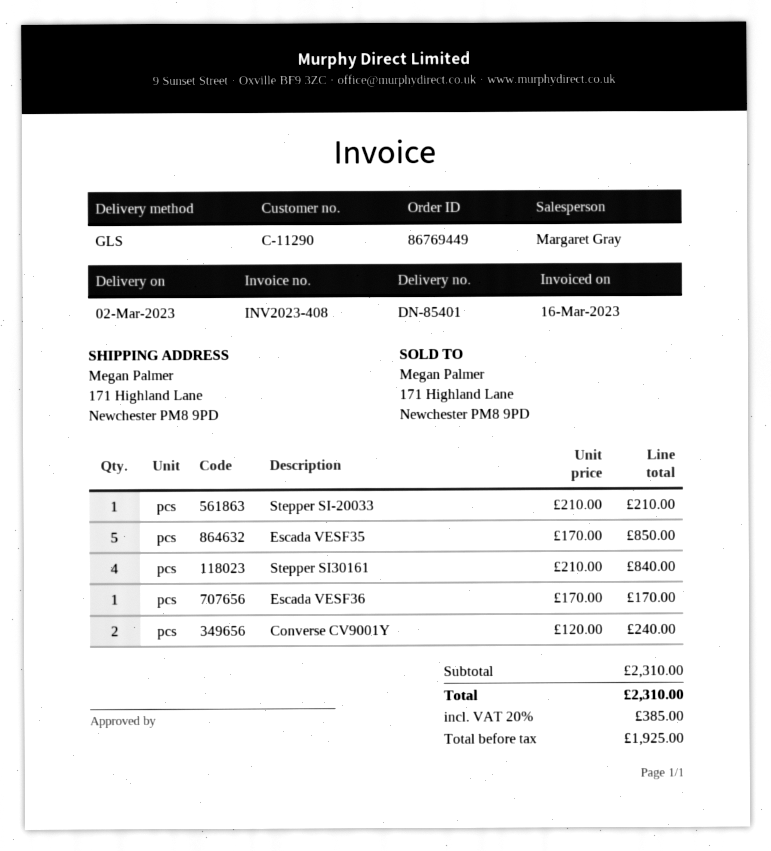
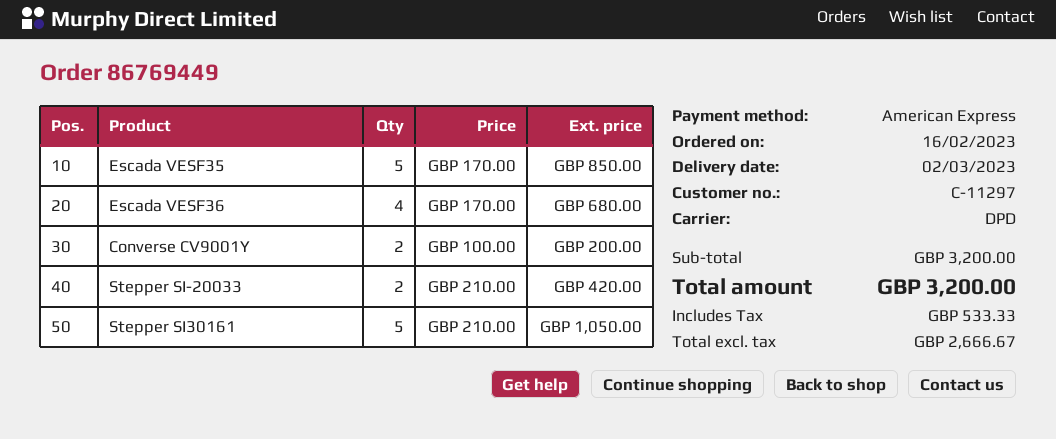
customer number: C-11290 -> C-11297
shipping method: GLS -> DPD
Stepper SI-20033: 1 x 210.00 = 210.00 -> 2 x 210.00 = 420.00
Stepper SI30161: 4 x 210.00 = 840.00 -> 5 x 210.00 = 1050.00
Escada VESF36: 1 x 170.00 = 170.00 -> 4 x 170.00 = 680.00
Converse CV9001Y: 2 x 120.00 = 240.00 -> 2 x 100.00 = 200.00
subtotal: 2310.00 -> 3200.00
net: 1925.00 -> 2666.67
tax: 385.00 -> 533.33
total: 2310.00 -> 3200.00

